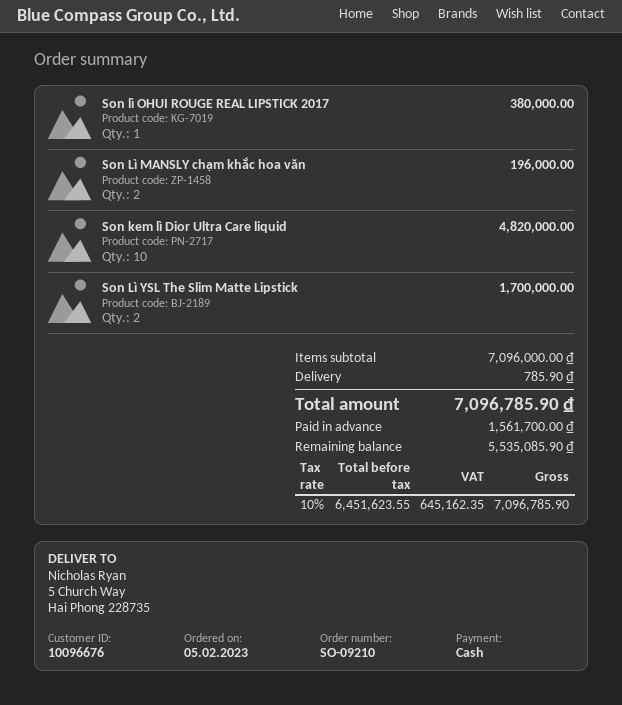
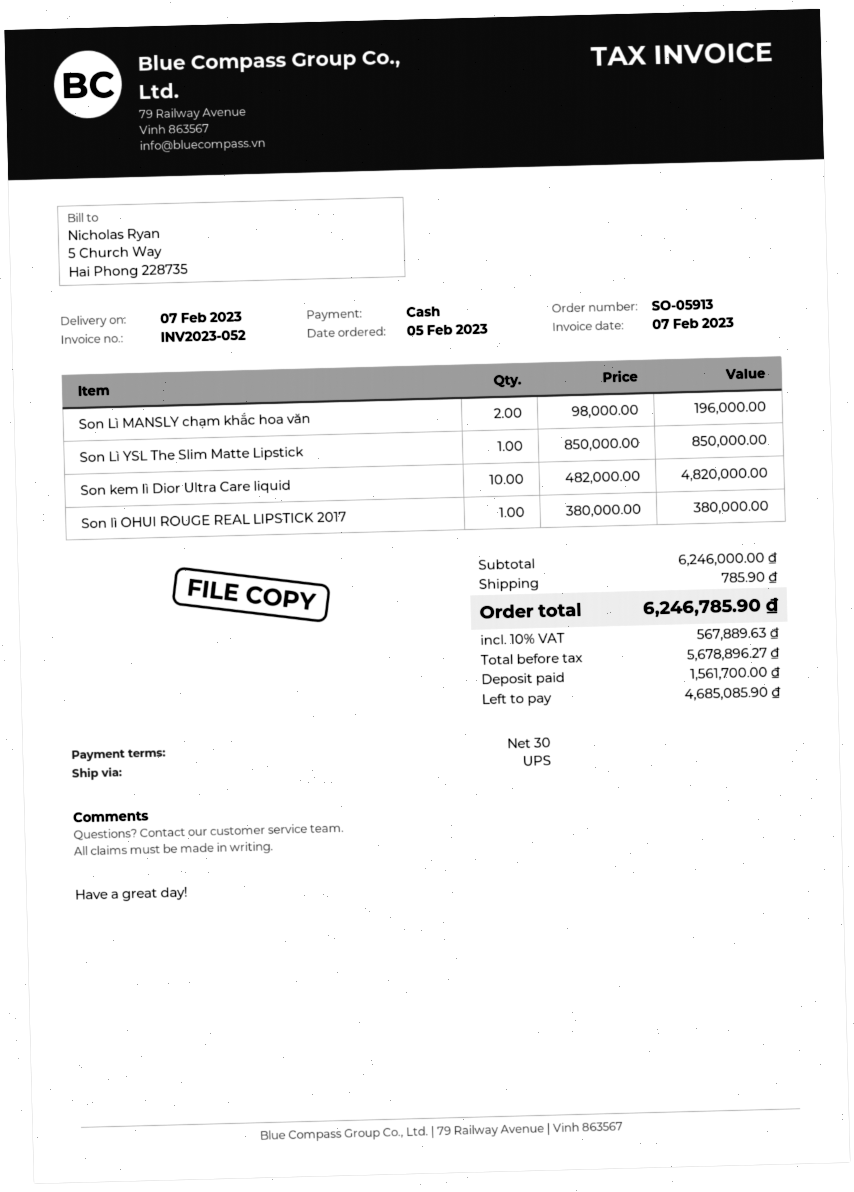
order number: SO-09210 -> SO-05913
Son Lì YSL The Slim Matte Lipstick: 2 for 1700000.00 -> 1 for 850000.00
subtotal: 7096000.00 -> 6246000.00
net: 6451623.55 -> 5678896.27
tax: 10% = 645162.35 -> 10% = 567889.63
total: 7096785.90 -> 6246785.90
balance: 5535085.90 -> 4685085.90

